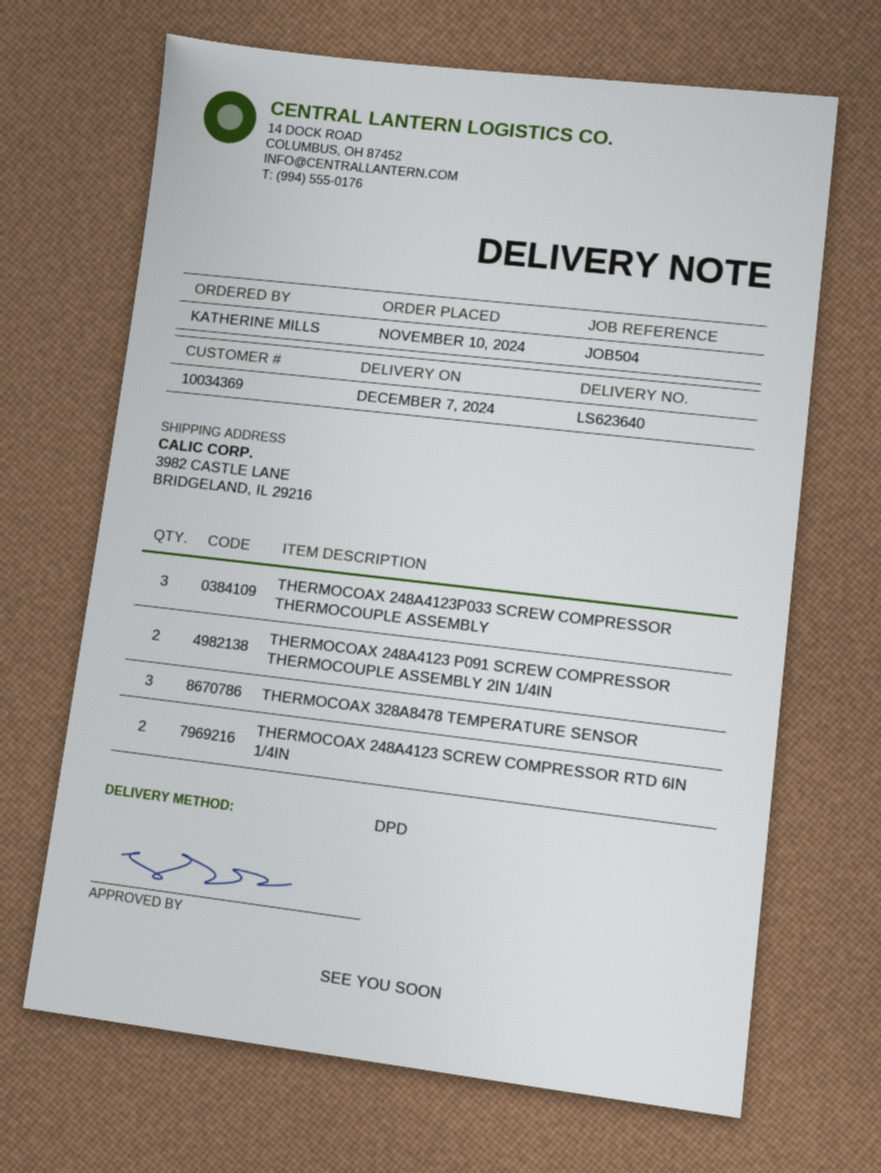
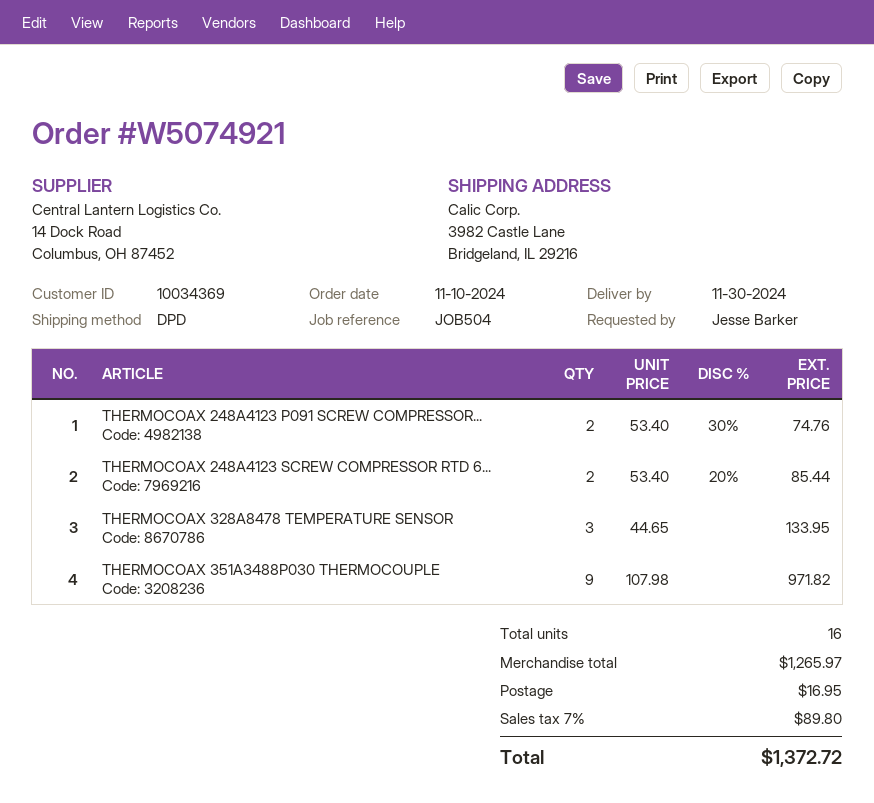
delivery date: 2024-12-07 -> 2024-11-30
ordered by: KATHERINE MILLS -> Jesse Barker
THERMOCOAX 248A4123P033 SCREW COMPRESSOR THERMOCOUPLE ASSEMBLY: 3 -> none
THERMOCOAX 351A3488P030 THERMOCOUPLE: none -> 9

